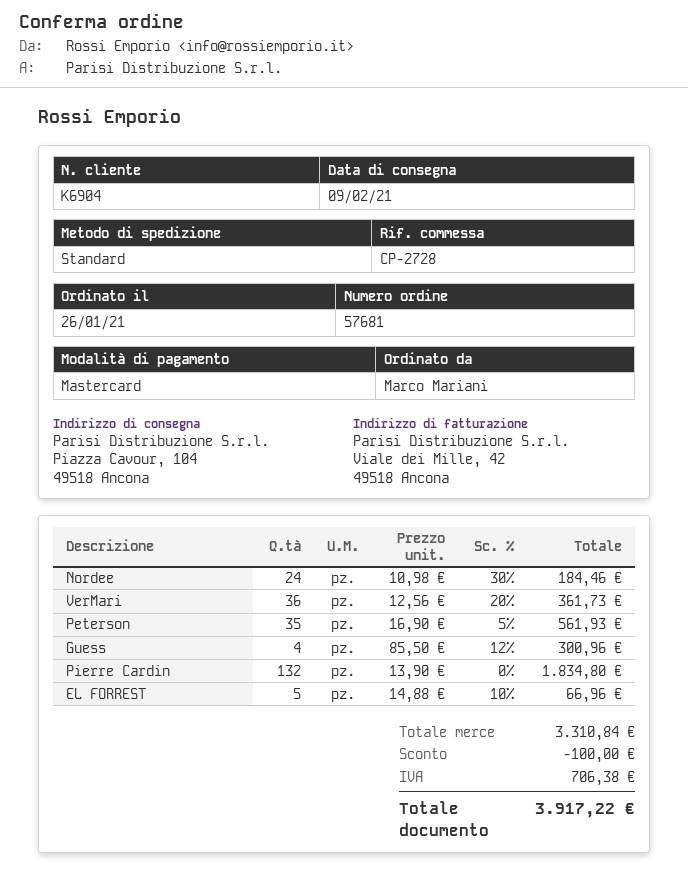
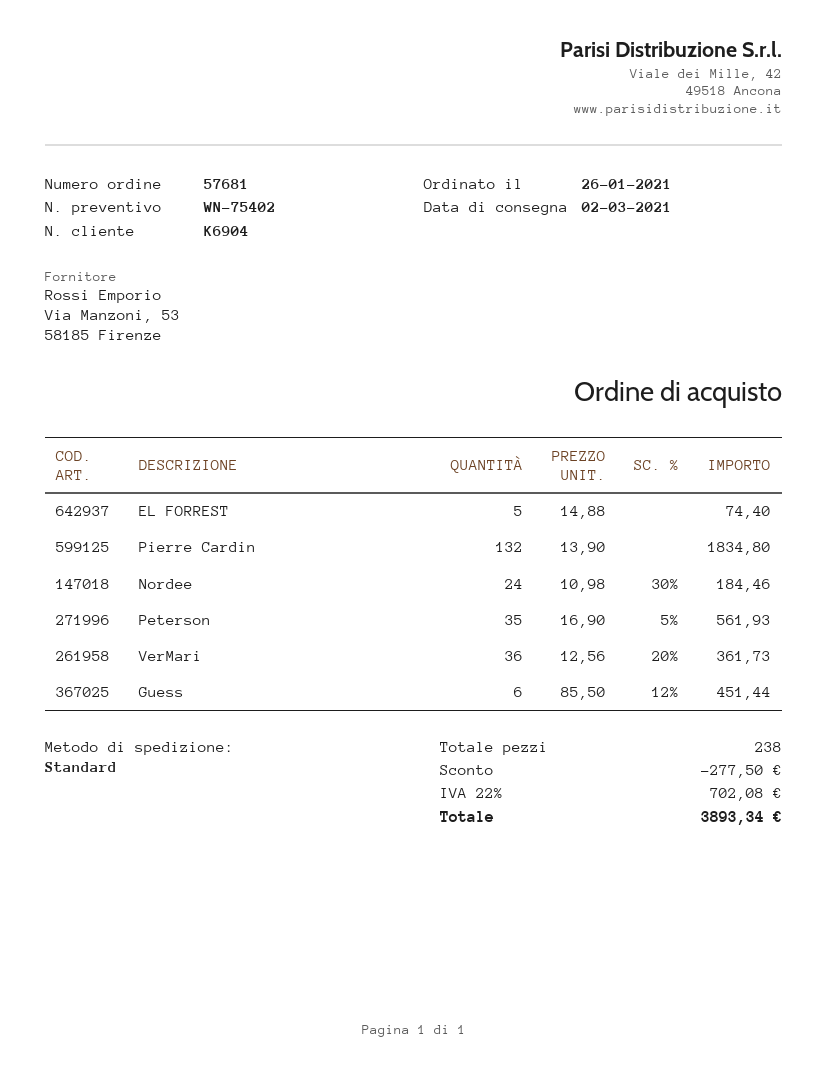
delivery date: 2021-02-09 -> 2021-03-02
Guess: 4 x 85.50 - 12% = 300.96 -> 6 x 85.50 - 12% = 451.44
EL FORREST: 5 x 14.88 - 10% = 66.96 -> 5 x 14.88 = 74.40
discount: 100.00 -> 277.50
tax: 706.38 -> 702.08
total: 3917.22 -> 3893.34

